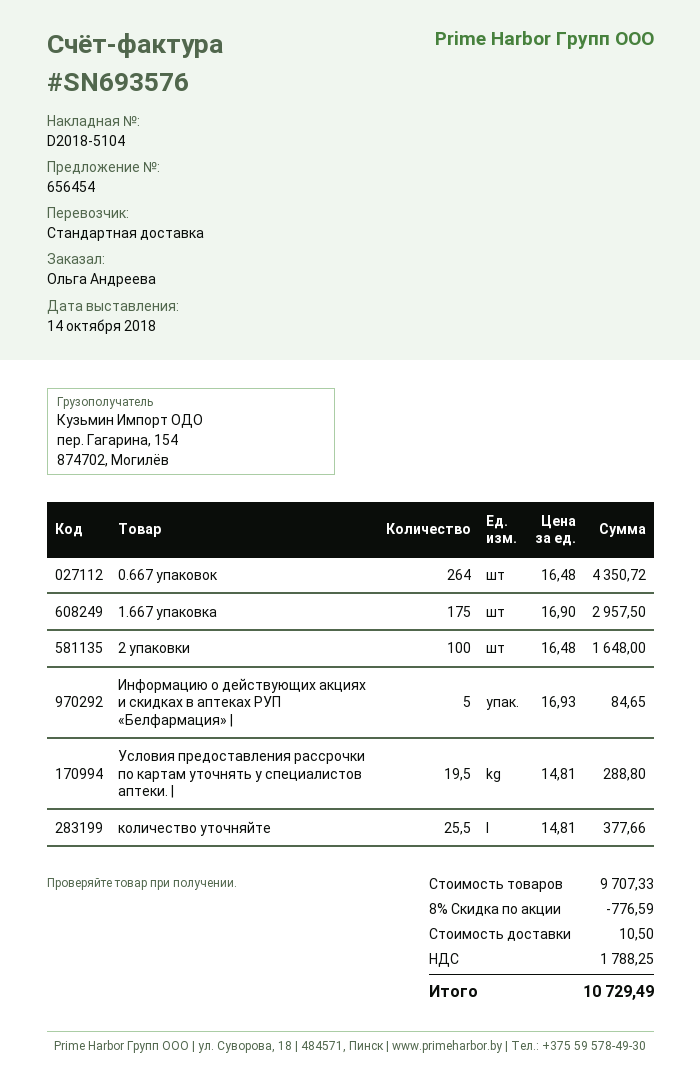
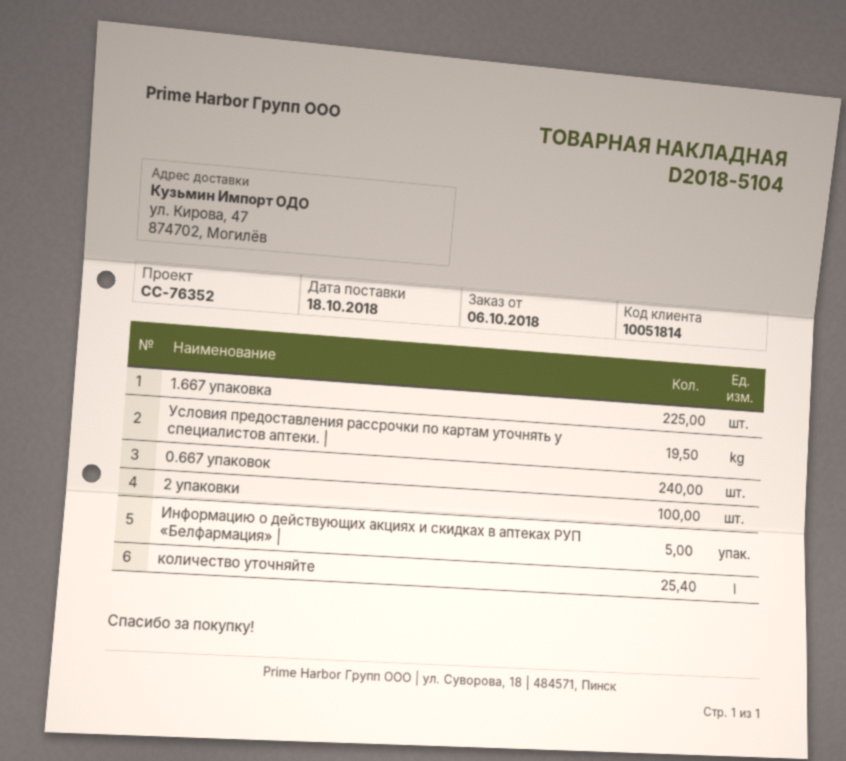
ship to: пер. Гагарина, 154, 874702, Могилёв -> ул. Кирова, 47, 874702, Могилёв
0.667 упаковок: 264 -> 240
1.667 упаковка: 175 -> 225
количество уточняйте: 25.5 -> 25.4

